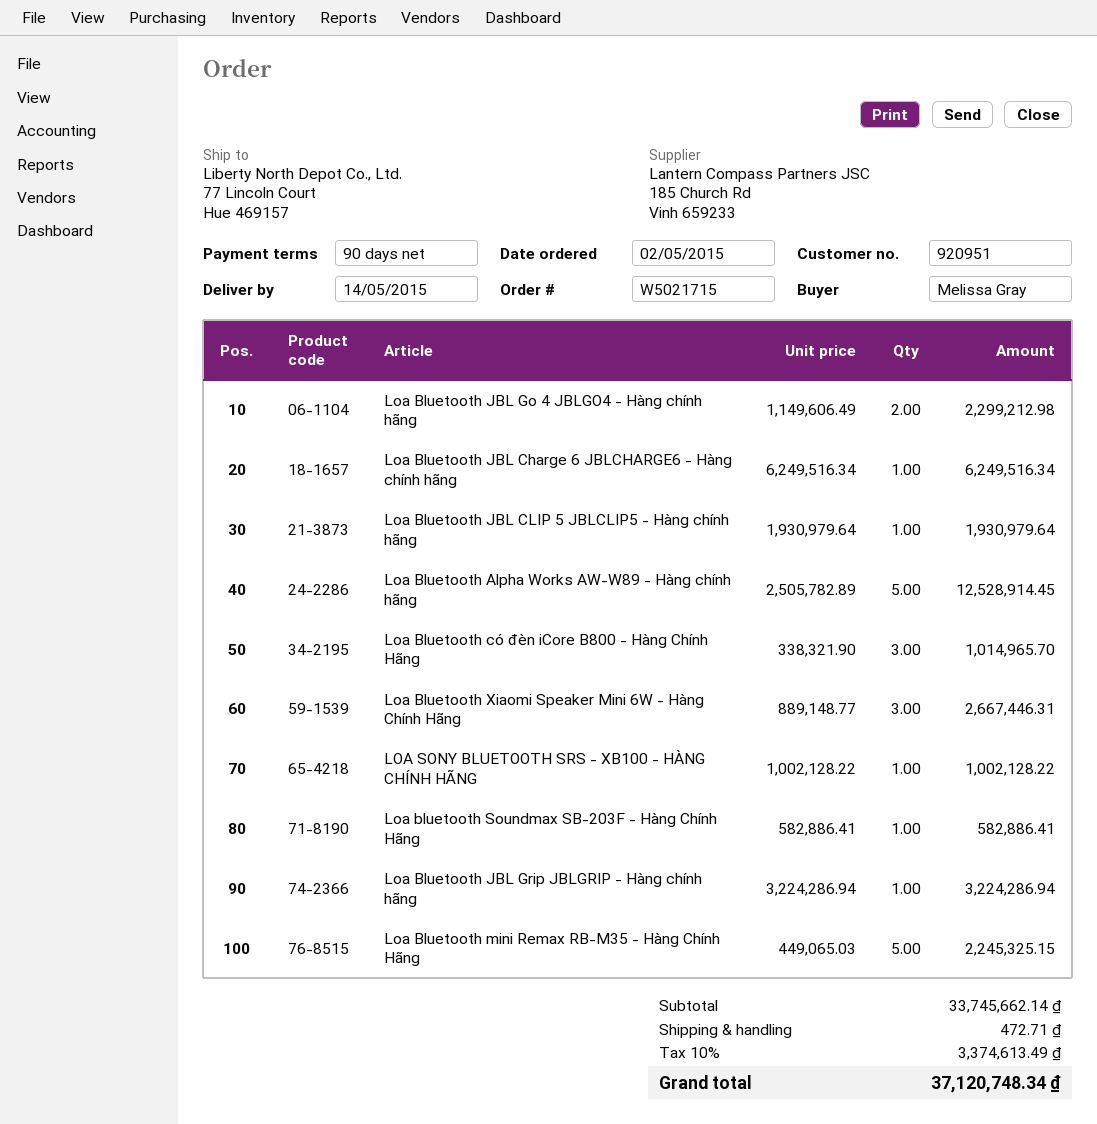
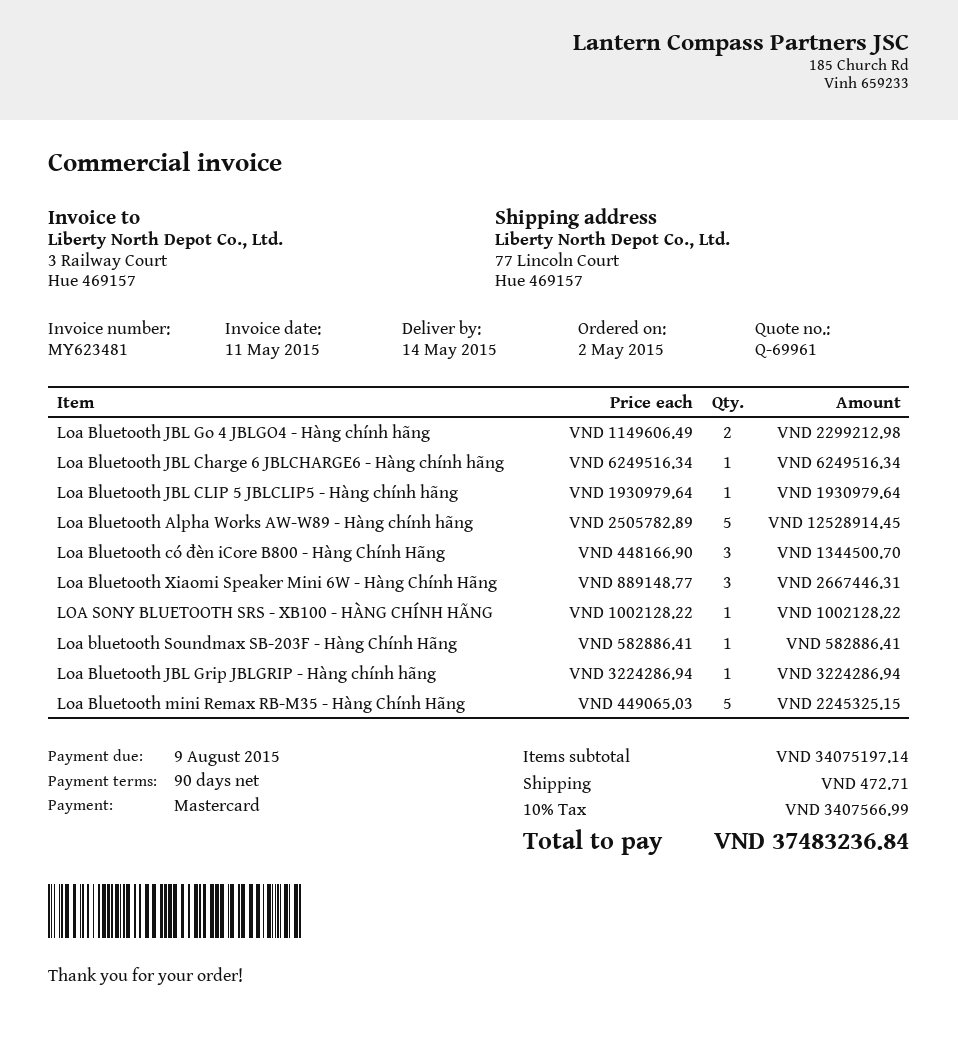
Loa Bluetooth có đèn iCore B800 - Hàng Chính Hãng: 3 x 338321.90 = 1014965.70 -> 3 x 448166.90 = 1344500.70
subtotal: 33745662.14 -> 34075197.14
tax: 10% = 3374613.49 -> 10% = 3407566.99
total: 37120748.34 -> 37483236.84

